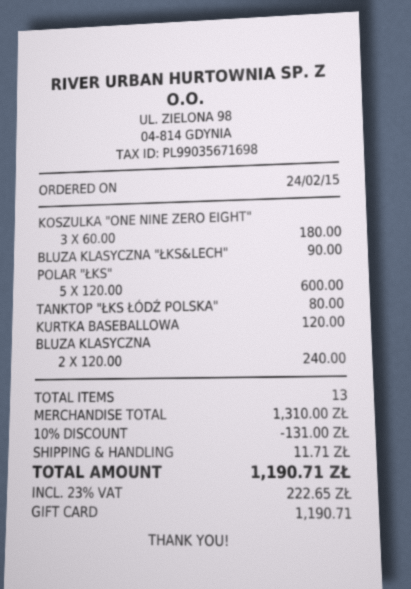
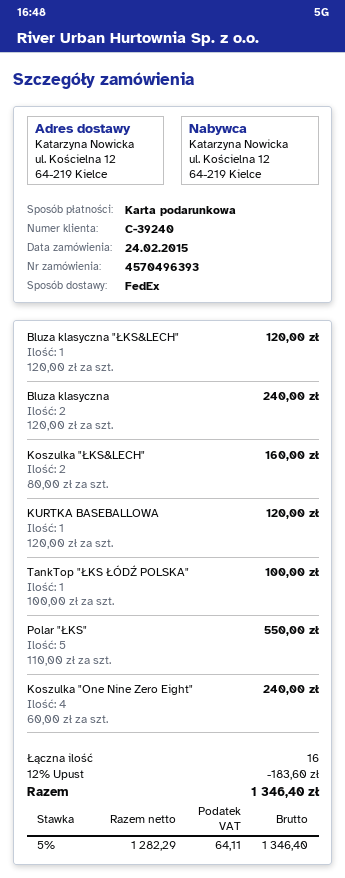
KOSZULKA "ONE NINE ZERO EIGHT": 3 x 60.00 = 180.00 -> 4 x 60.00 = 240.00
BLUZA KLASYCZNA "ŁKS&LECH": 1 x 90.00 = 90.00 -> 1 x 120.00 = 120.00
POLAR "ŁKS": 5 x 120.00 = 600.00 -> 5 x 110.00 = 550.00
TANKTOP "ŁKS ŁÓDŹ POLSKA": 1 x 80.00 = 80.00 -> 1 x 100.00 = 100.00
Koszulka "ŁKS&LECH": none -> 2 x 80.00 = 160.00
total quantity: 13 -> 16
discount: 10% = 131.00 -> 12% = 183.60
shipping: 11.71 -> none
tax: 23% = 222.65 -> 5% = 64.11
total: 1190.71 -> 1346.40

